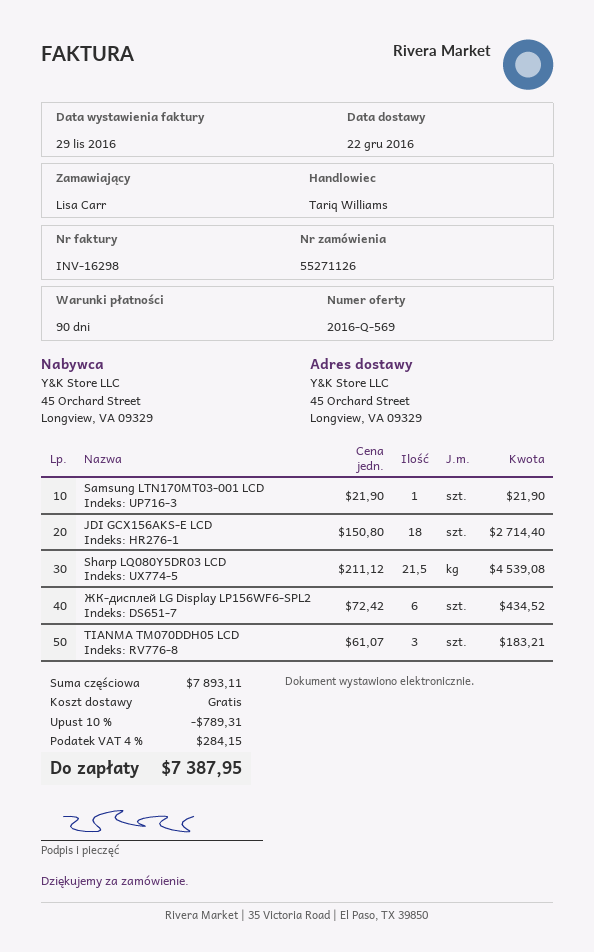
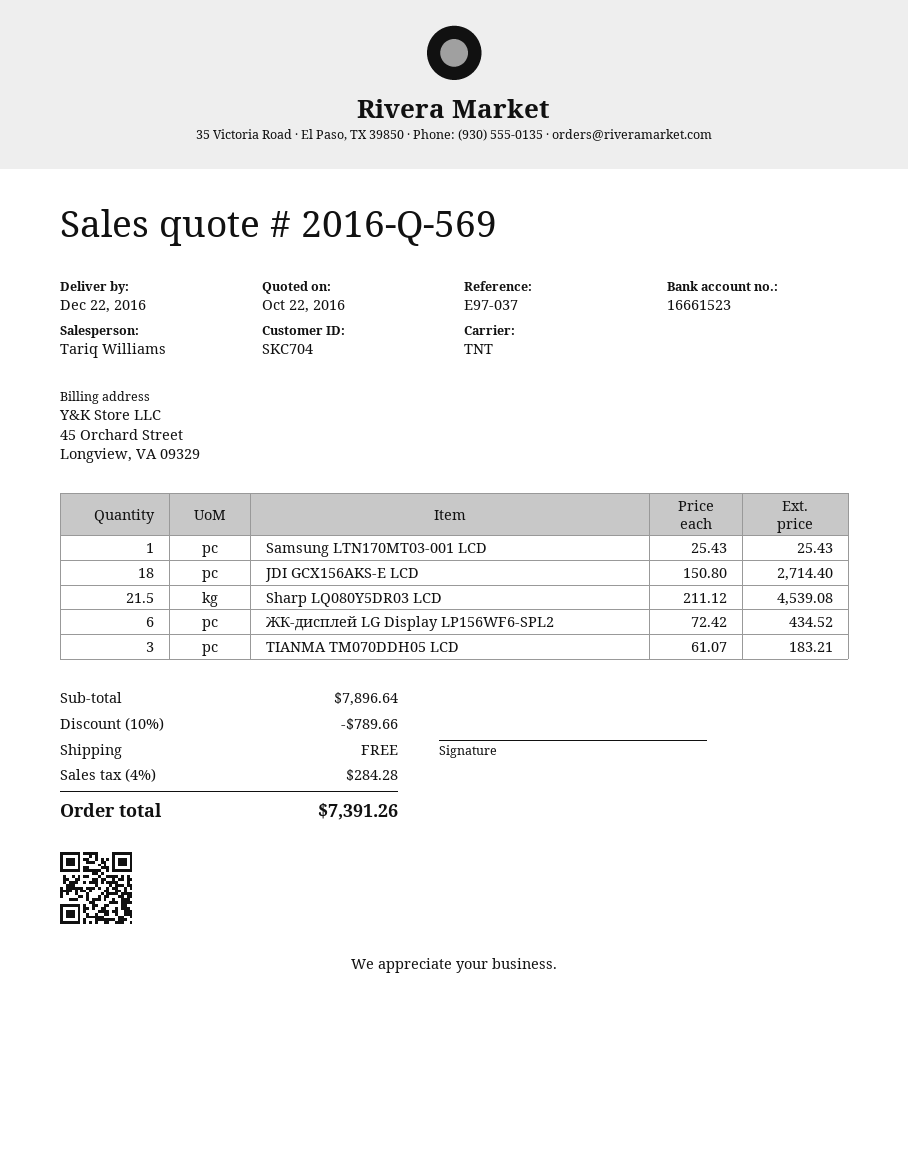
Samsung LTN170MT03-001 LCD: 1 x 21.90 = 21.90 -> 1 x 25.43 = 25.43
subtotal: 7893.11 -> 7896.64
discount: 10% = 789.31 -> 10% = 789.66
tax: 4% = 284.15 -> 4% = 284.28
total: 7387.95 -> 7391.26

